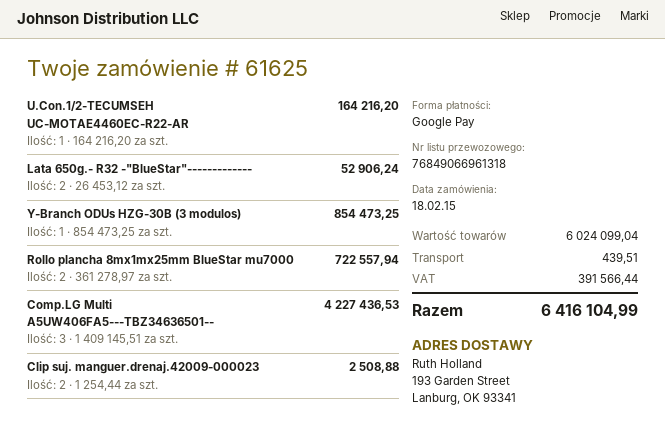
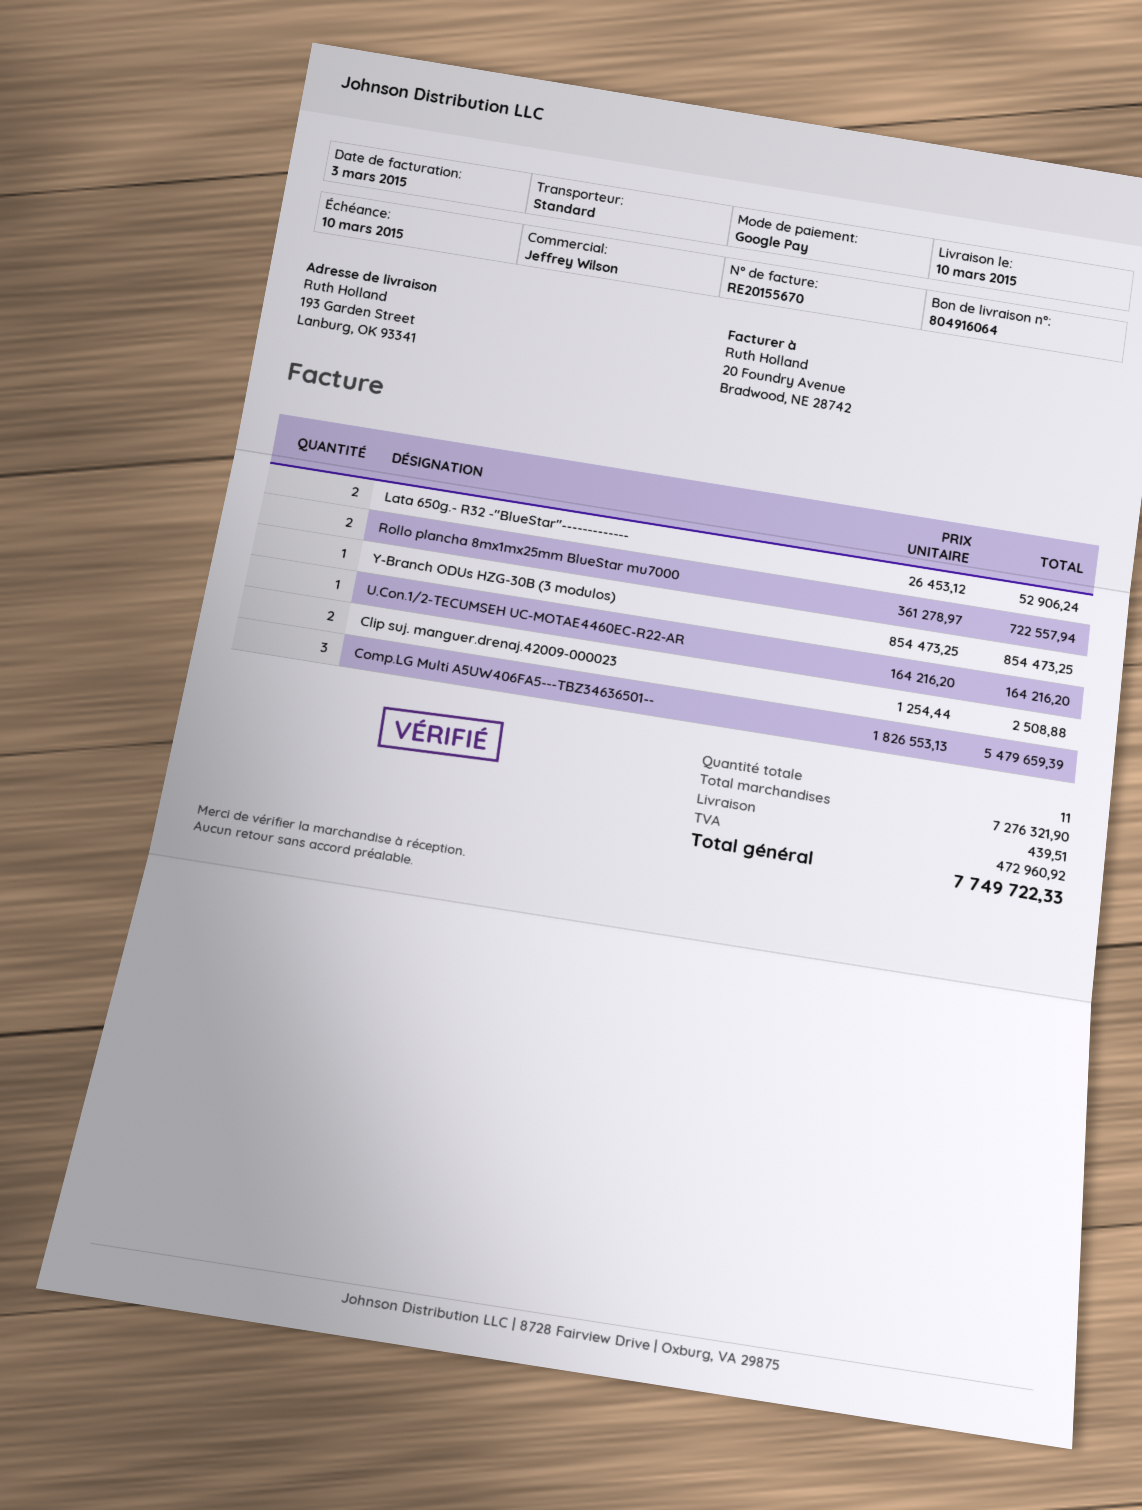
Comp.LG Multi A5UW406FA5---TBZ34636501--: 3 x 1409145.51 = 4227436.53 -> 3 x 1826553.13 = 5479659.39
subtotal: 6024099.04 -> 7276321.90
tax: 391566.44 -> 472960.92
total: 6416104.99 -> 7749722.33

